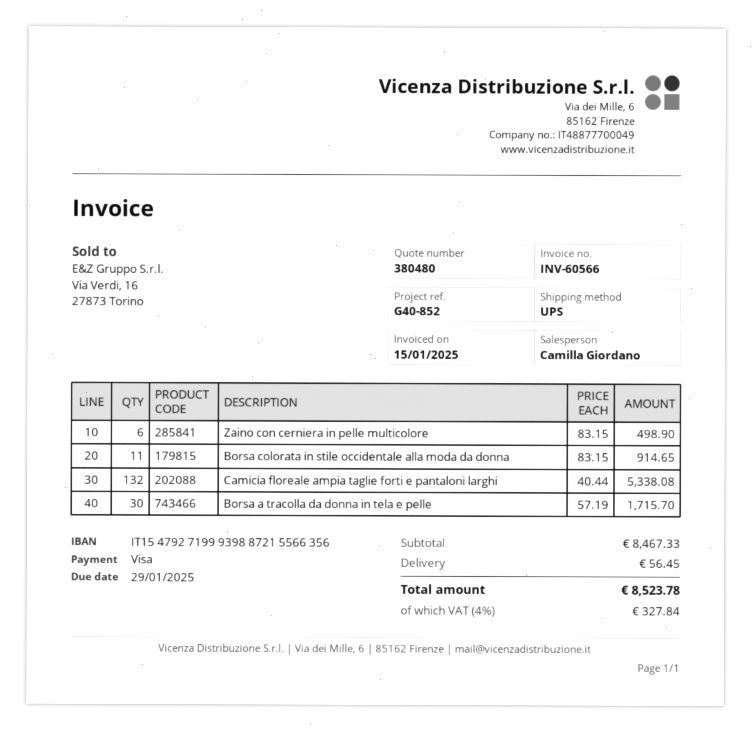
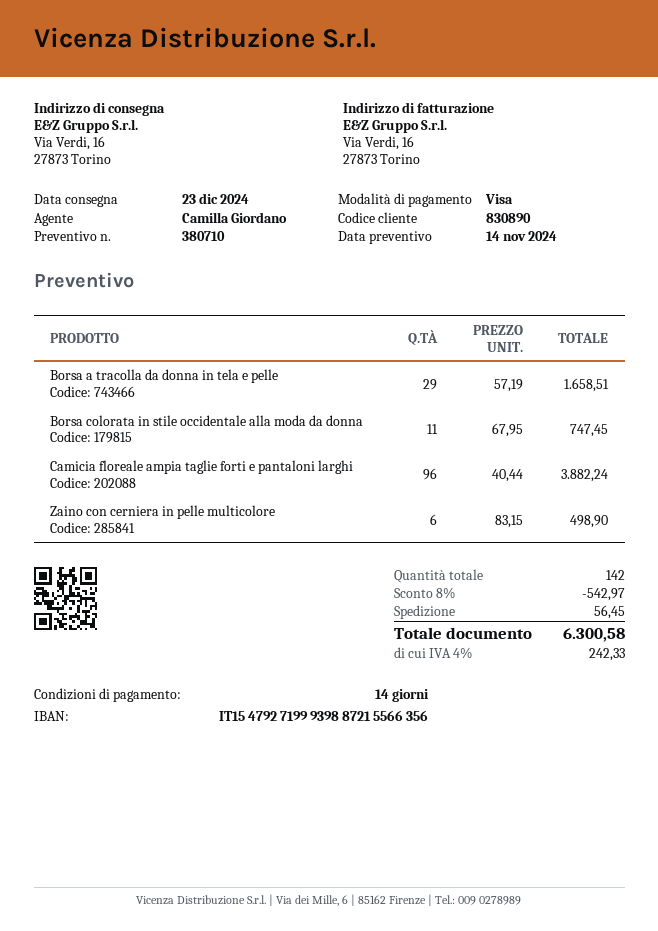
quote number: 380480 -> 380710
Borsa colorata in stile occidentale alla moda da donna: 11 x 83.15 = 914.65 -> 11 x 67.95 = 747.45
Camicia floreale ampia taglie forti e pantaloni larghi: 132 x 40.44 = 5338.08 -> 96 x 40.44 = 3882.24
Borsa a tracolla da donna in tela e pelle: 30 x 57.19 = 1715.70 -> 29 x 57.19 = 1658.51
discount: none -> 8% = 542.97
tax: 4% = 327.84 -> 4% = 242.33
total: 8523.78 -> 6300.58

